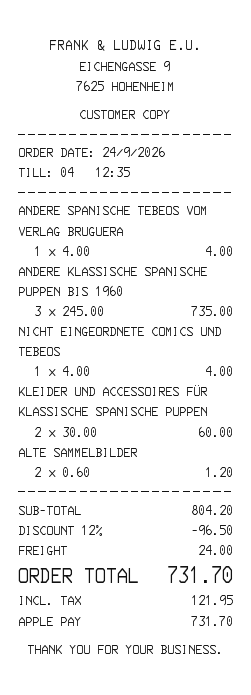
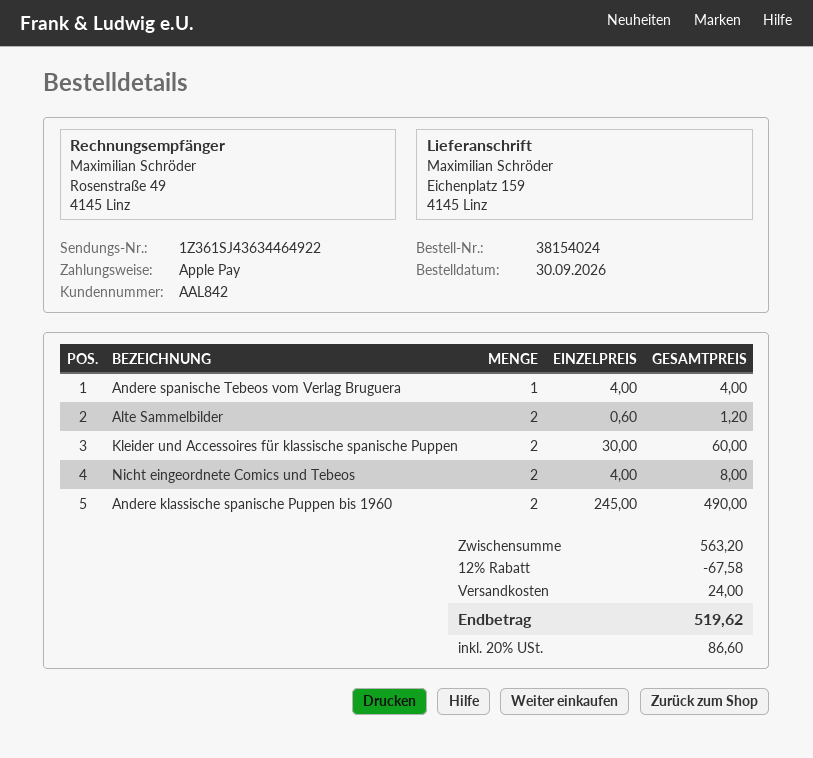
order date: 2026-09-24 -> 2026-09-30
ANDERE KLASSISCHE SPANISCHE PUPPEN BIS 1960: 3 x 245.00 = 735.00 -> 2 x 245.00 = 490.00
NICHT EINGEORDNETE COMICS UND TEBEOS: 1 x 4.00 = 4.00 -> 2 x 4.00 = 8.00
subtotal: 804.20 -> 563.20
discount: 12% = 96.50 -> 12% = 67.58
tax: 121.95 -> 86.60
total: 731.70 -> 519.62

